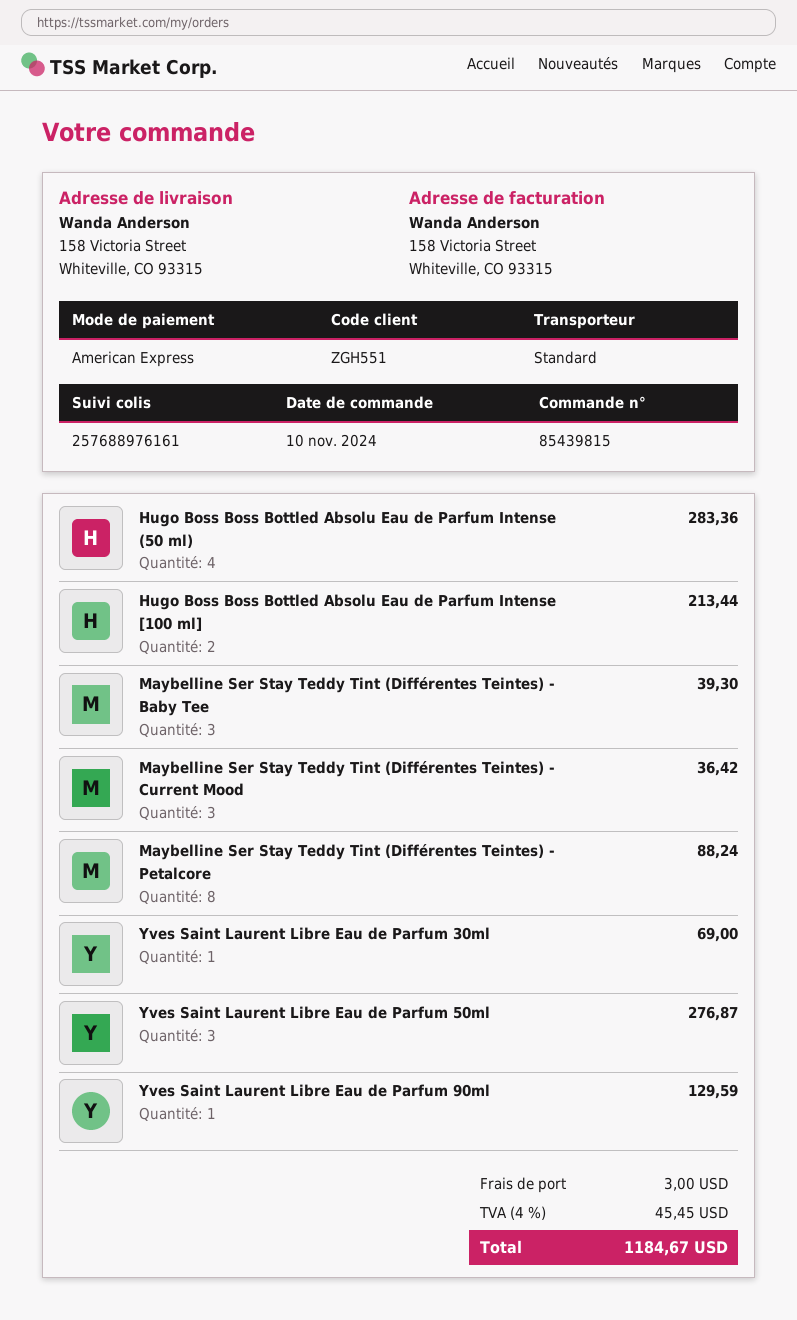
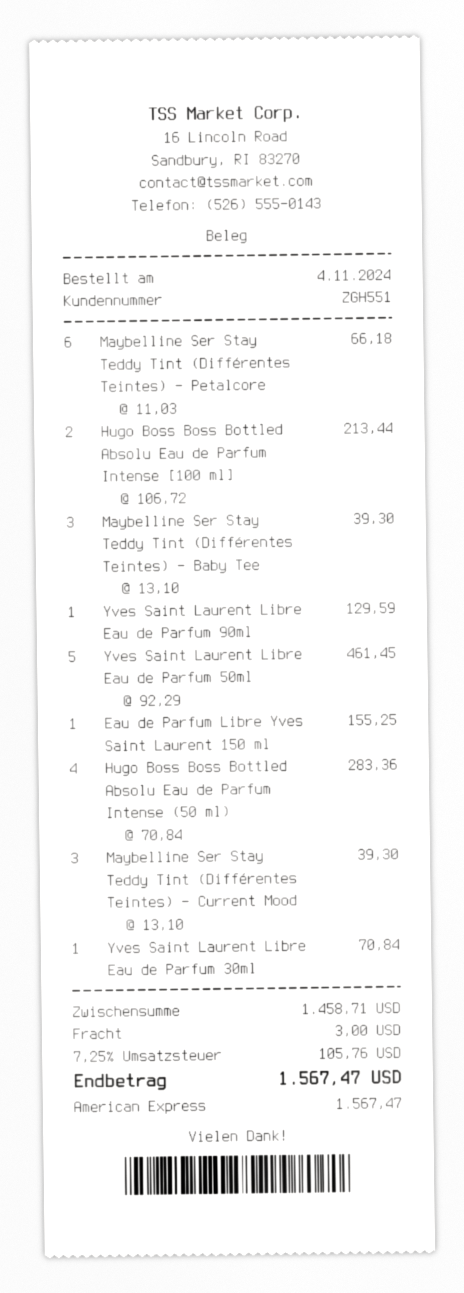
order date: 2024-11-10 -> 2024-11-04
Maybelline Ser Stay Teddy Tint (Différentes Teintes) - Current Mood: 3 for 36.42 -> 3 for 39.30
Maybelline Ser Stay Teddy Tint (Différentes Teintes) - Petalcore: 8 for 88.24 -> 6 for 66.18
Yves Saint Laurent Libre Eau de Parfum 30ml: 1 for 69.00 -> 1 for 70.84
Yves Saint Laurent Libre Eau de Parfum 50ml: 3 for 276.87 -> 5 for 461.45
Eau de Parfum Libre Yves Saint Laurent 150 ml: none -> 1 for 155.25
tax: 4% = 45.45 -> 7.25% = 105.76
total: 1184.67 -> 1567.47

